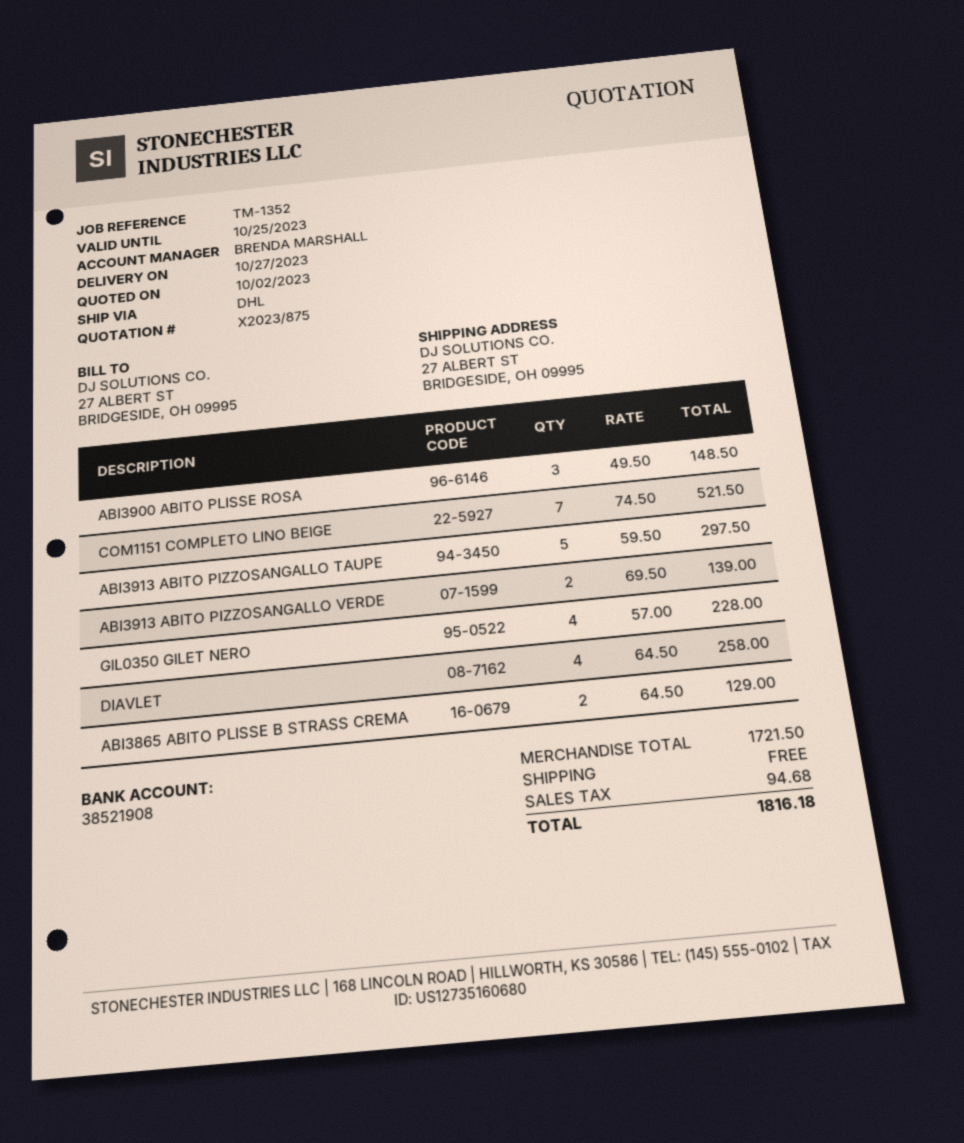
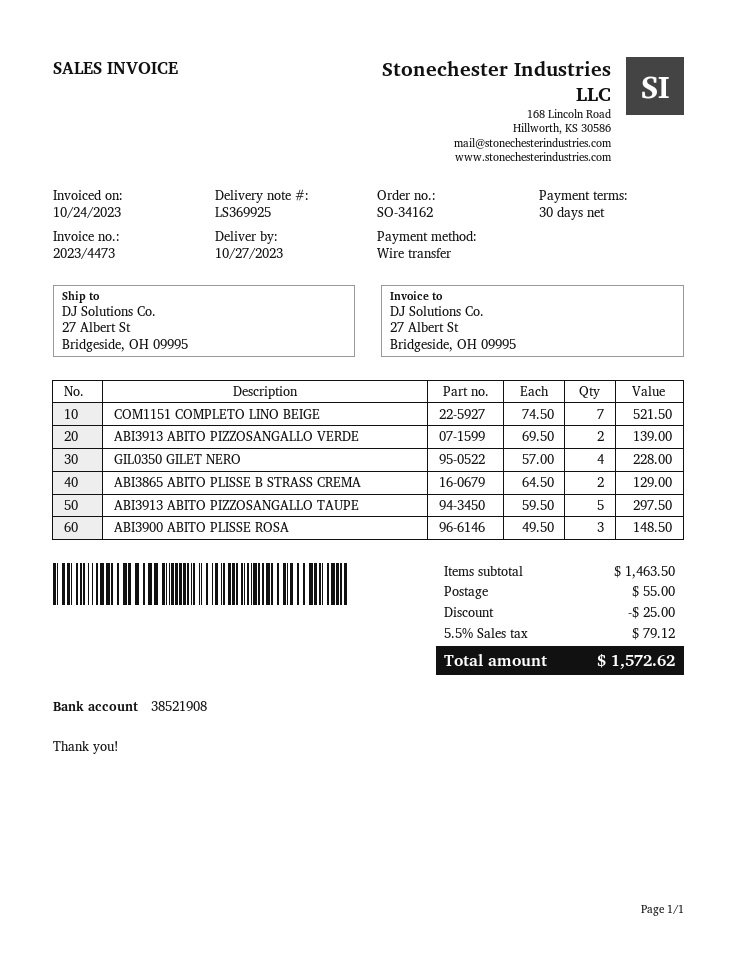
DIAVLET: 4 x 64.50 = 258.00 -> none
subtotal: 1721.50 -> 1463.50
discount: none -> 25.00
shipping: 0.00 -> 55.00
tax: 94.68 -> 79.12
total: 1816.18 -> 1572.62

